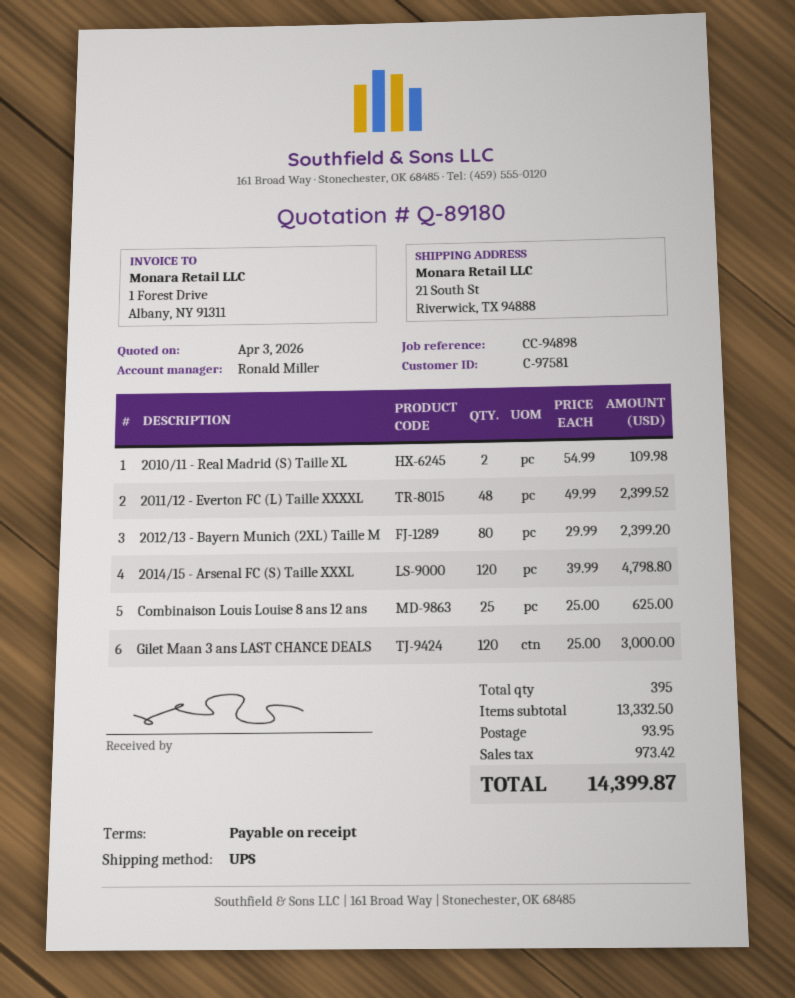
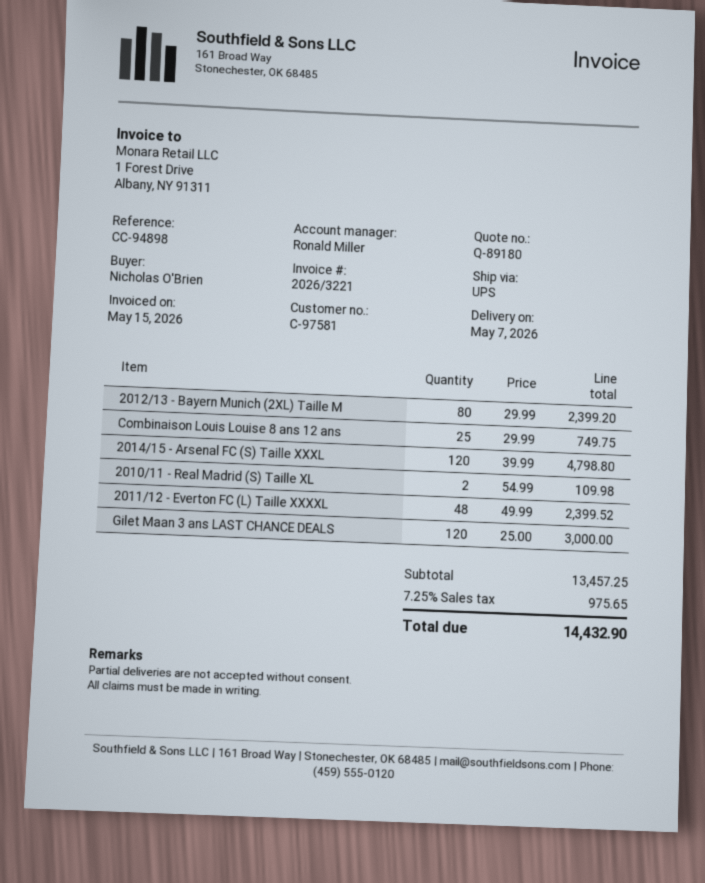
Combinaison Louis Louise 8 ans 12 ans: 25 x 25.00 = 625.00 -> 25 x 29.99 = 749.75
subtotal: 13332.50 -> 13457.25
shipping: 93.95 -> none
tax: 973.42 -> 975.65
total: 14399.87 -> 14432.90

